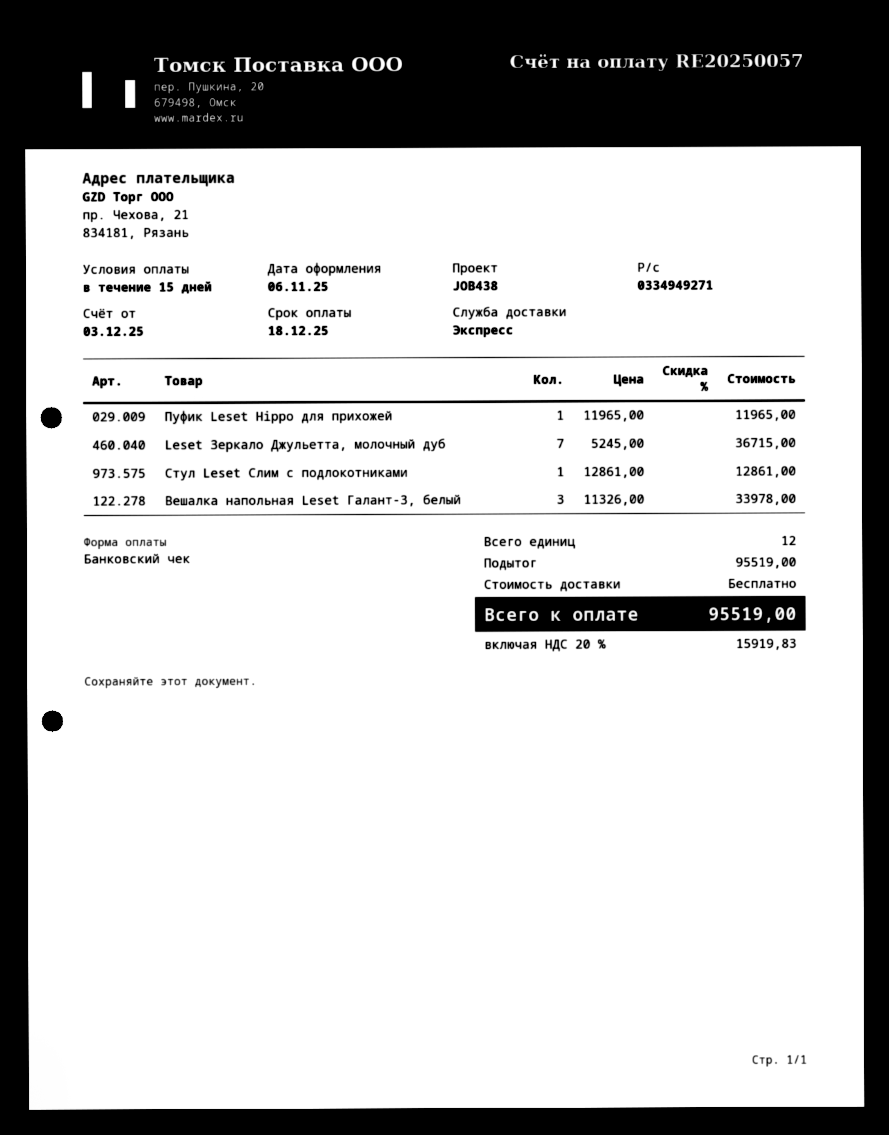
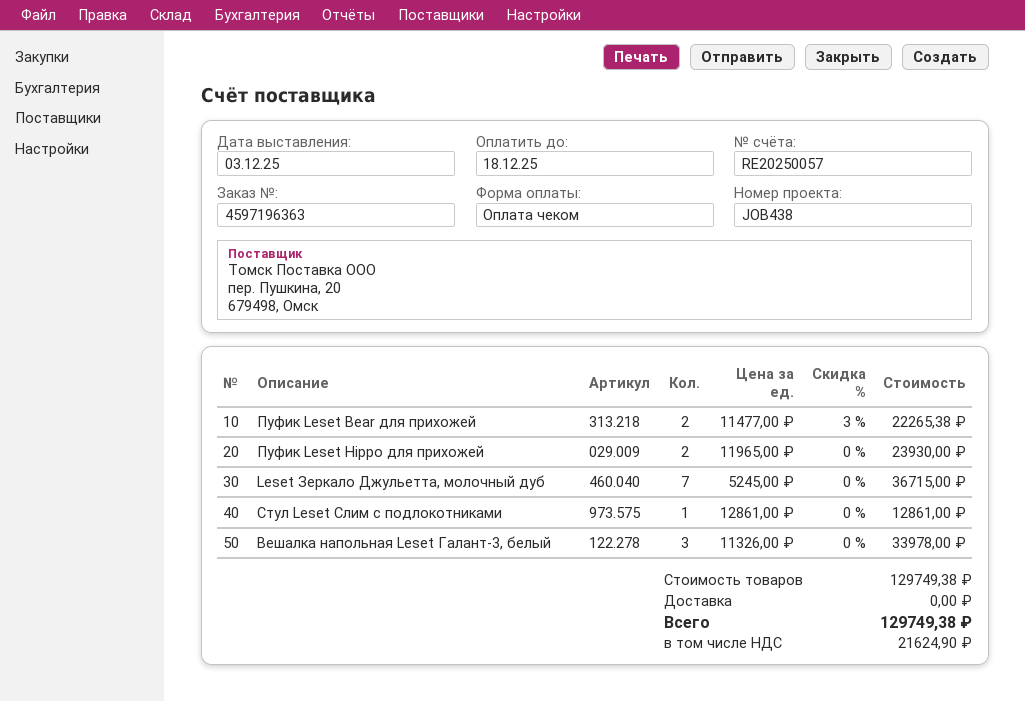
Пуфик Leset Hippo для прихожей: 1 x 11965.00 = 11965.00 -> 2 x 11965.00 = 23930.00
Пуфик Leset Bear для прихожей: none -> 2 x 11477.00 - 3% = 22265.38
subtotal: 95519.00 -> 129749.38
tax: 15919.83 -> 21624.90
total: 95519.00 -> 129749.38

